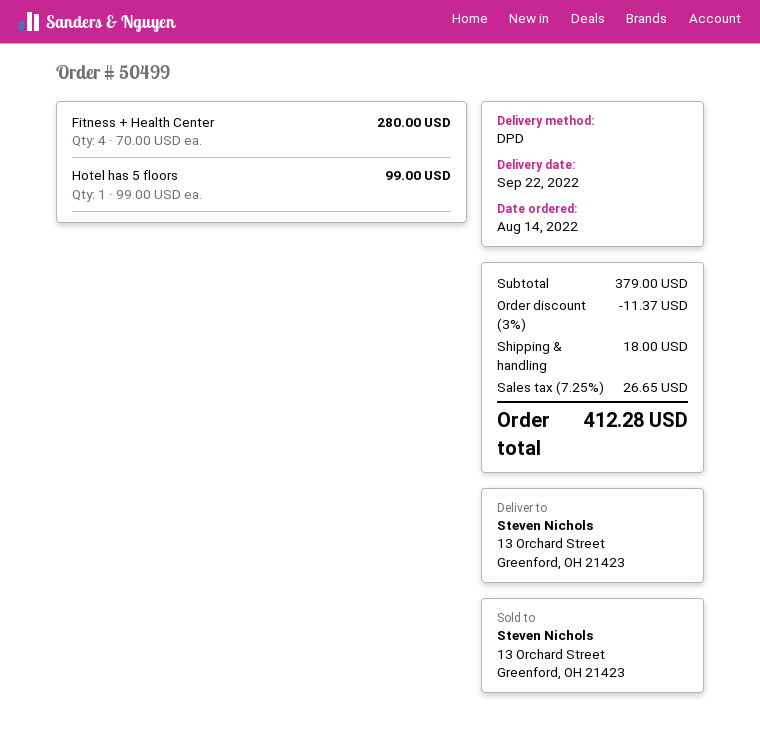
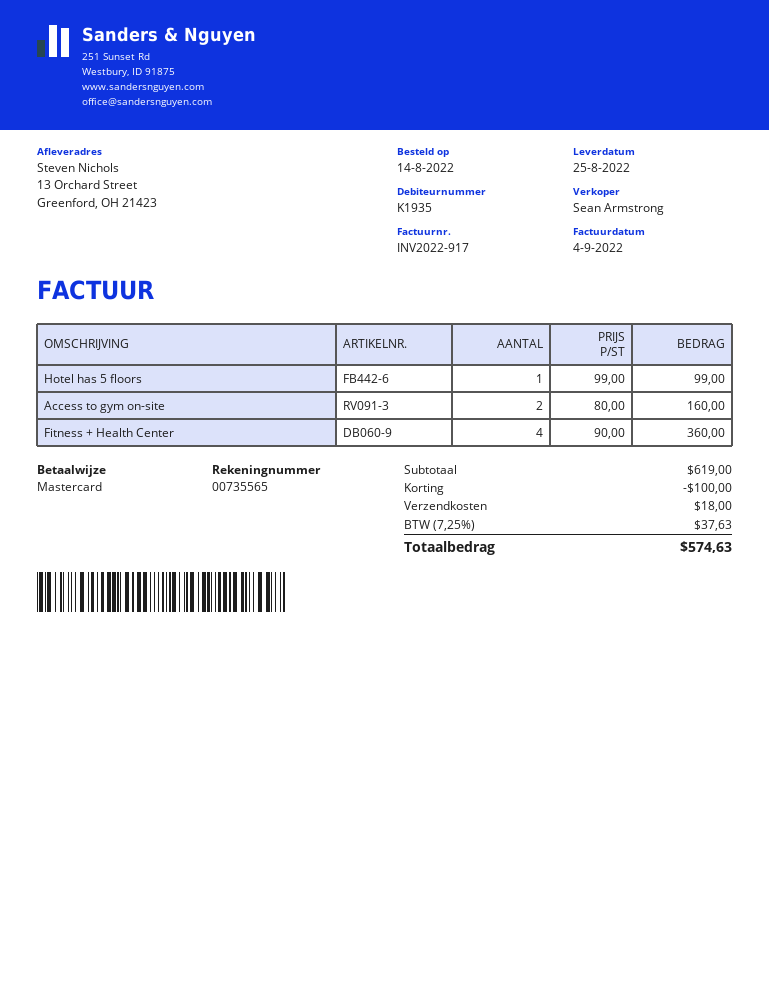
delivery date: 2022-09-22 -> 2022-08-25
Fitness + Health Center: 4 x 70.00 = 280.00 -> 4 x 90.00 = 360.00
Access to gym on-site: none -> 2 x 80.00 = 160.00
subtotal: 379.00 -> 619.00
discount: 11.37 -> 100.00
tax: 7.25% = 26.65 -> 7.25% = 37.63
total: 412.28 -> 574.63

